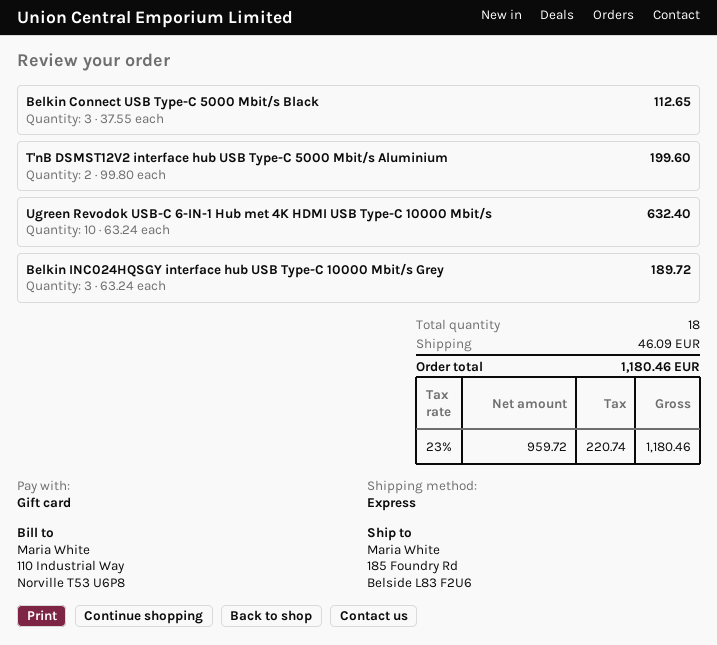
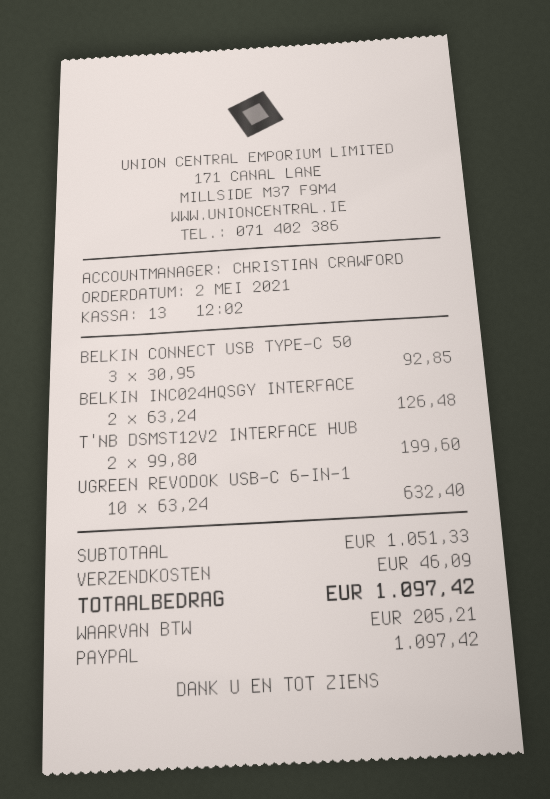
payment method: gift card -> PayPal
Belkin Connect USB Type-C 5000 Mbit/s Black: 3 x 37.55 = 112.65 -> 3 x 30.95 = 92.85
Belkin INC024HQSGY interface hub USB Type-C 10000 Mbit/s Grey: 3 x 63.24 = 189.72 -> 2 x 63.24 = 126.48
tax: 220.74 -> 205.21
total: 1180.46 -> 1097.42

